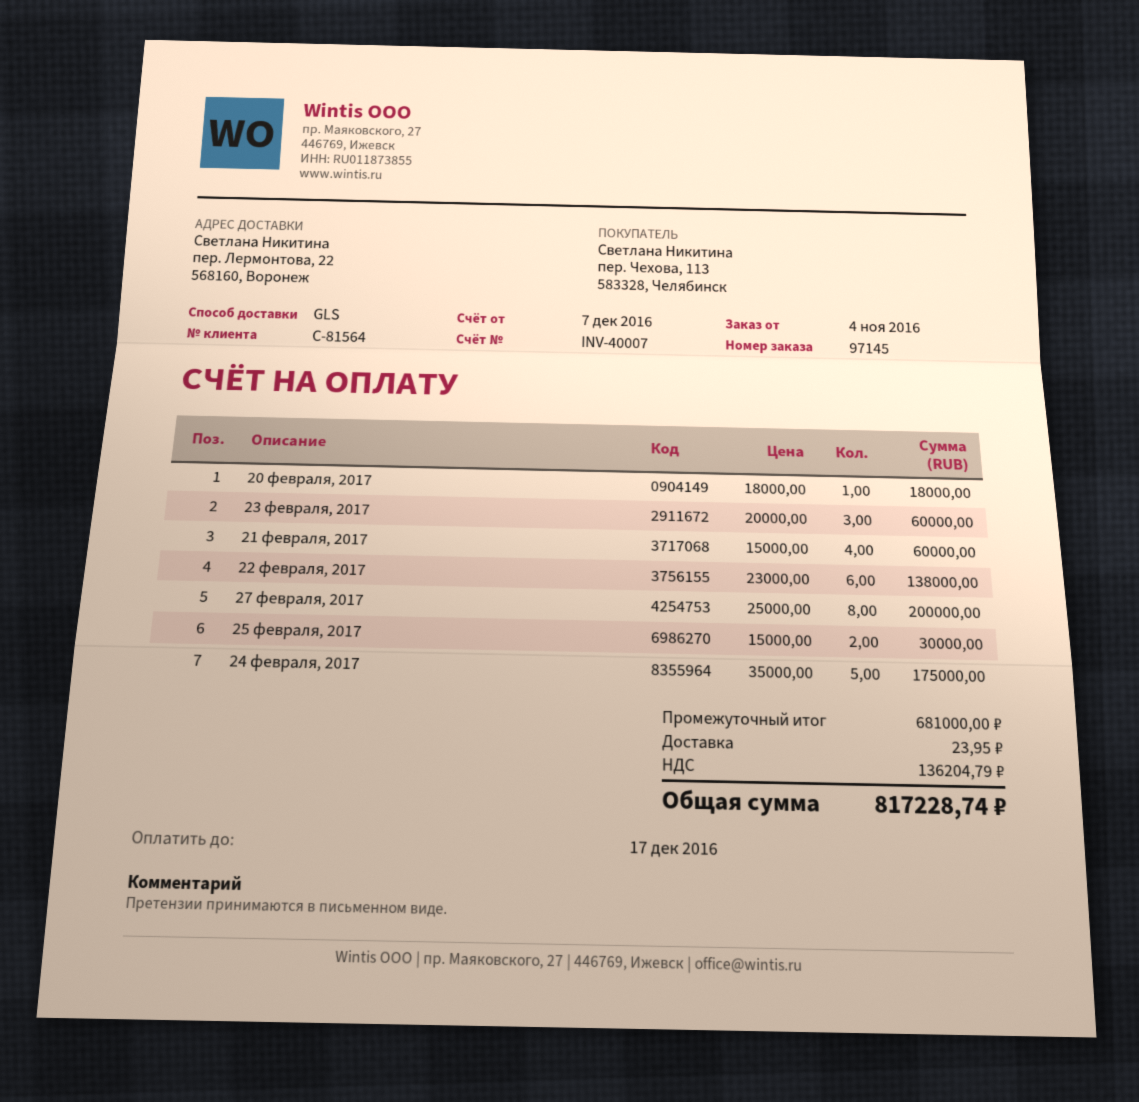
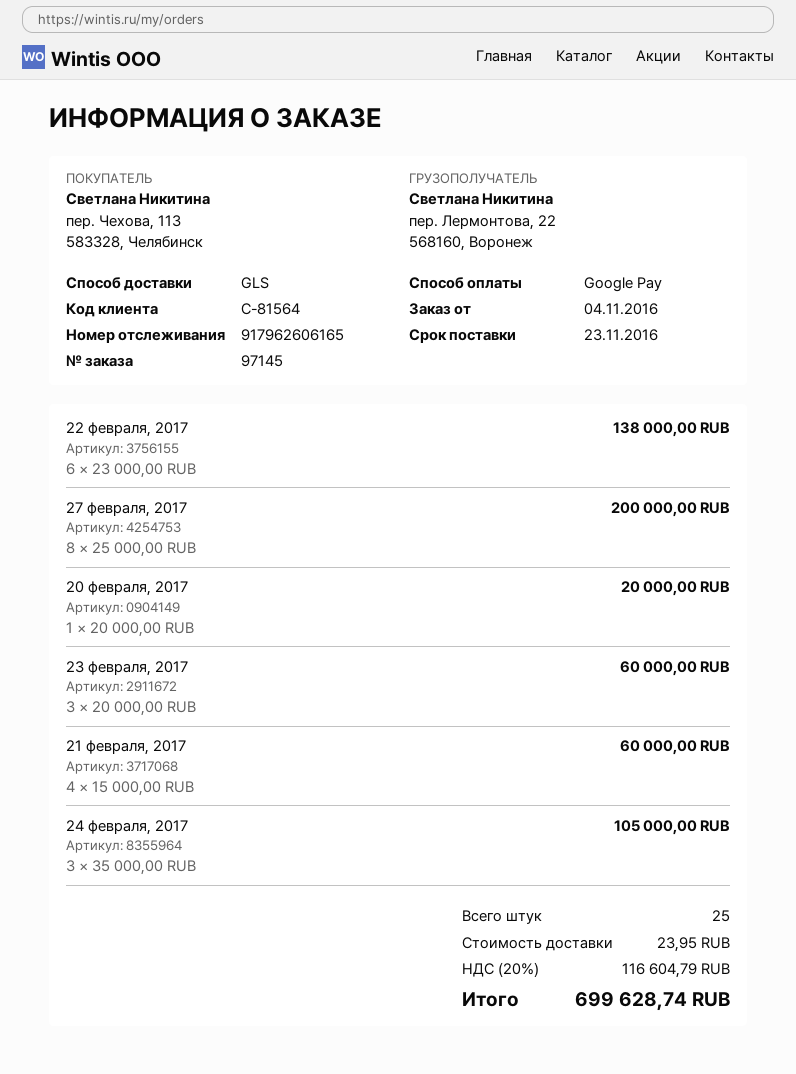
20 февраля, 2017: 1 x 18000.00 = 18000.00 -> 1 x 20000.00 = 20000.00
25 февраля, 2017: 2 x 15000.00 = 30000.00 -> none
24 февраля, 2017: 5 x 35000.00 = 175000.00 -> 3 x 35000.00 = 105000.00
tax: 136204.79 -> 116604.79
total: 817228.74 -> 699628.74

